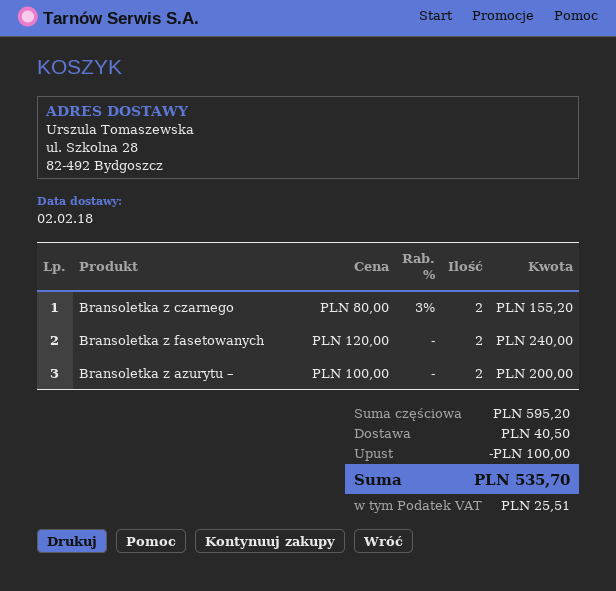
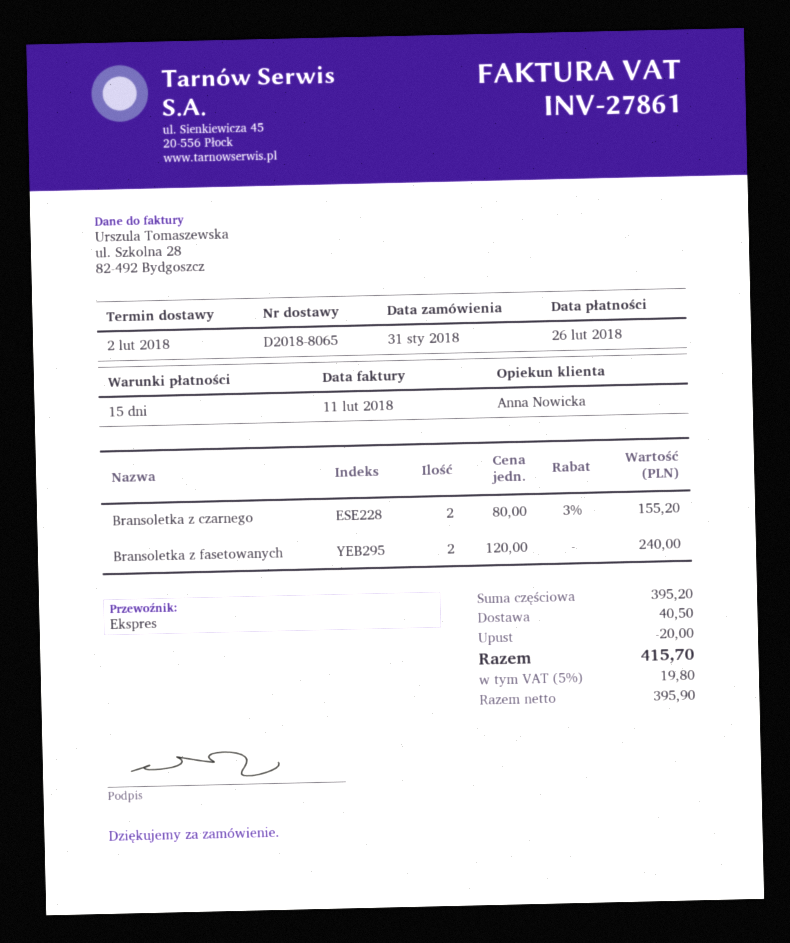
Bransoletka z azurytu –: 2 x 100.00 = 200.00 -> none
subtotal: 595.20 -> 395.20
discount: 100.00 -> 20.00
tax: 25.51 -> 19.80
total: 535.70 -> 415.70

